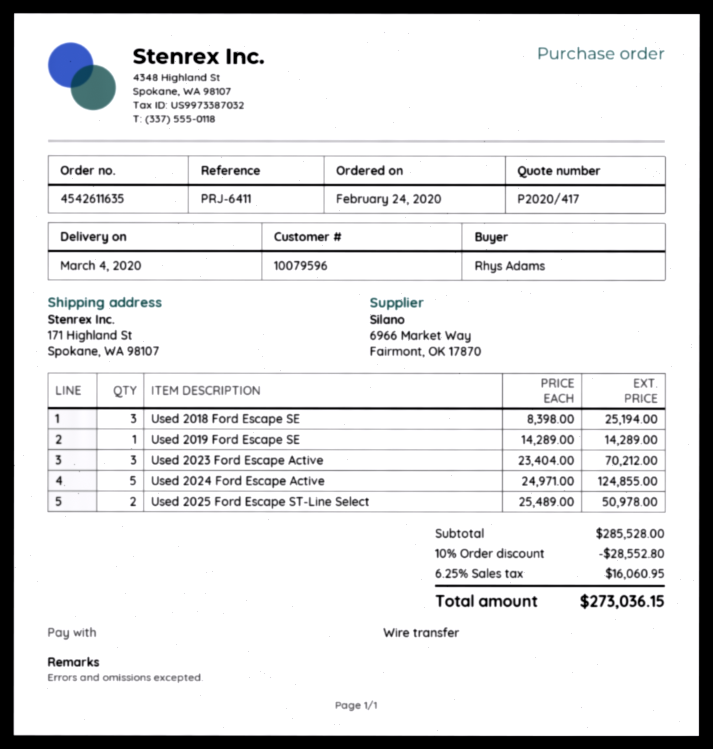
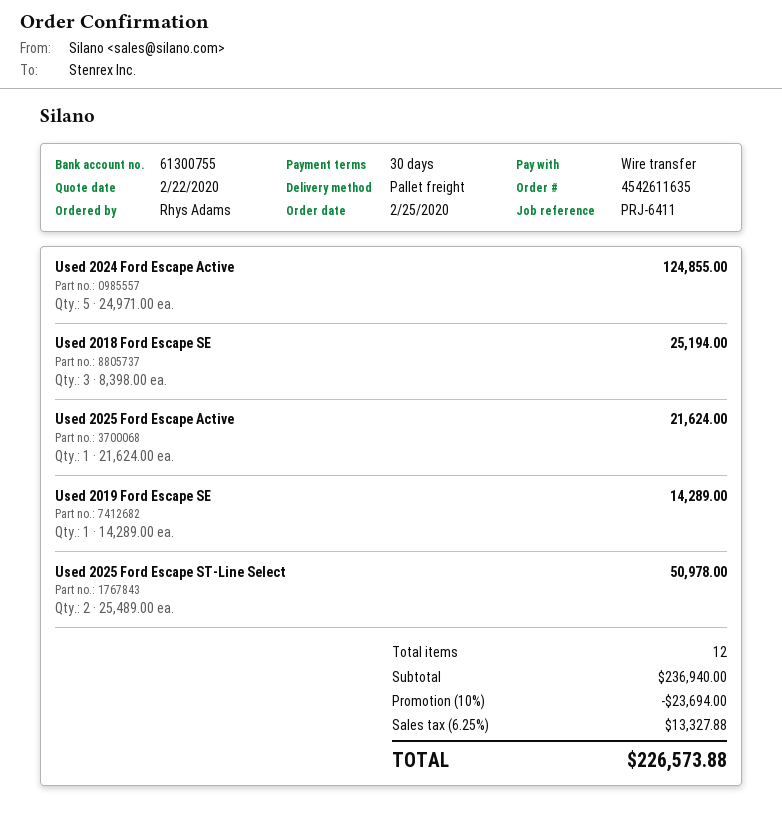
order date: 2020-02-24 -> 2020-02-25
Used 2023 Ford Escape Active: 3 x 23404.00 = 70212.00 -> none
Used 2025 Ford Escape Active: none -> 1 x 21624.00 = 21624.00
subtotal: 285528.00 -> 236940.00
discount: 10% = 28552.80 -> 10% = 23694.00
tax: 6.25% = 16060.95 -> 6.25% = 13327.88
total: 273036.15 -> 226573.88

